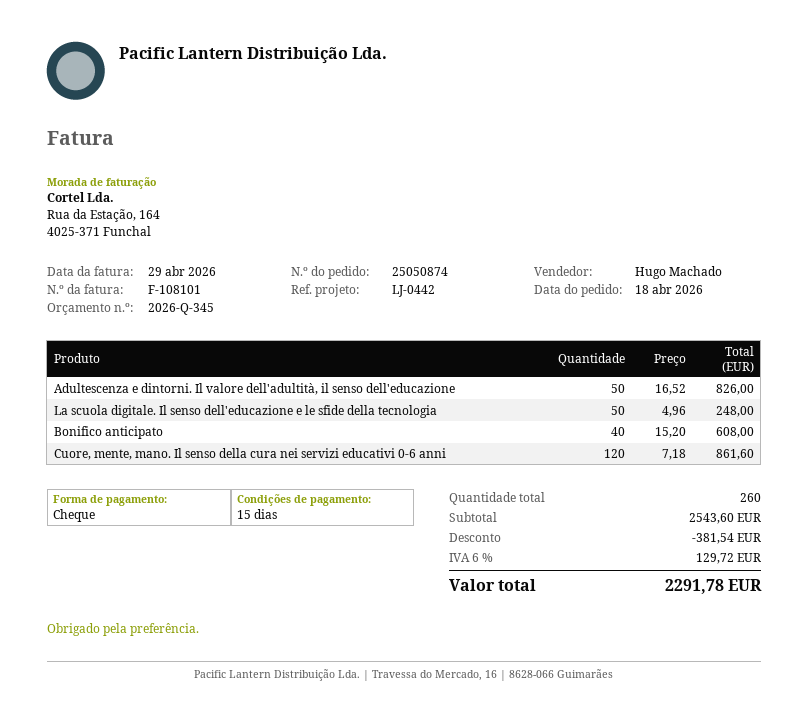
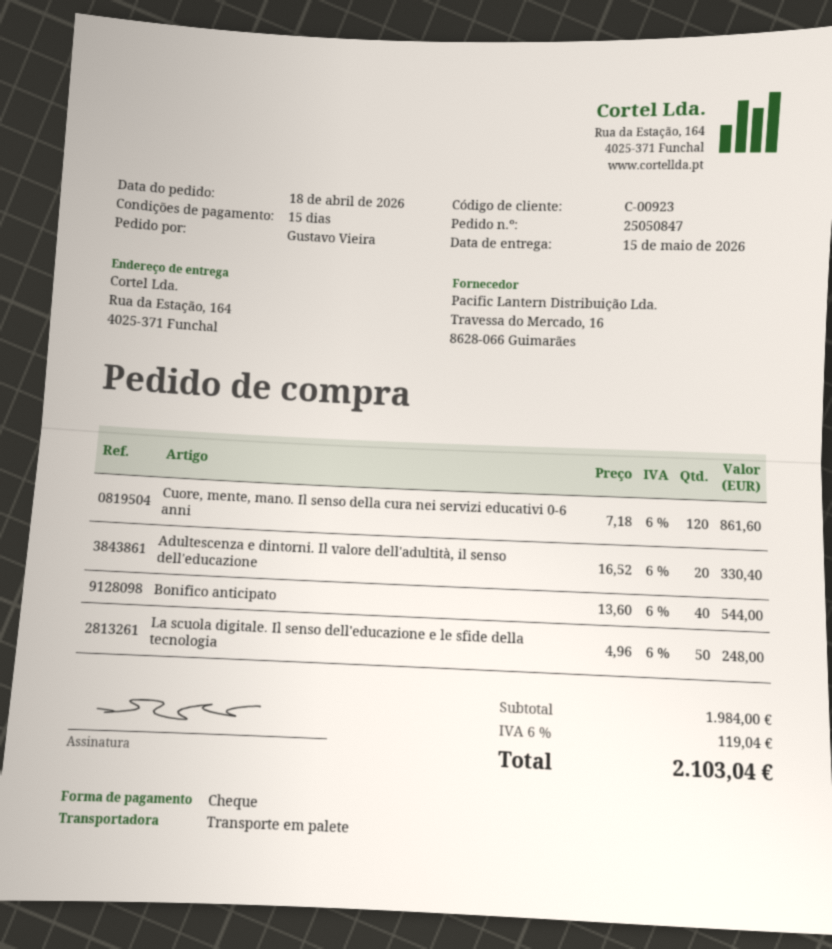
order number: 25050874 -> 25050847
Adultescenza e dintorni. Il valore dell'adultità, il senso dell'educazione: 50 x 16.52 = 826.00 -> 20 x 16.52 = 330.40
Bonifico anticipato: 40 x 15.20 = 608.00 -> 40 x 13.60 = 544.00
subtotal: 2543.60 -> 1984.00
discount: 381.54 -> none
tax: 6% = 129.72 -> 6% = 119.04
total: 2291.78 -> 2103.04

